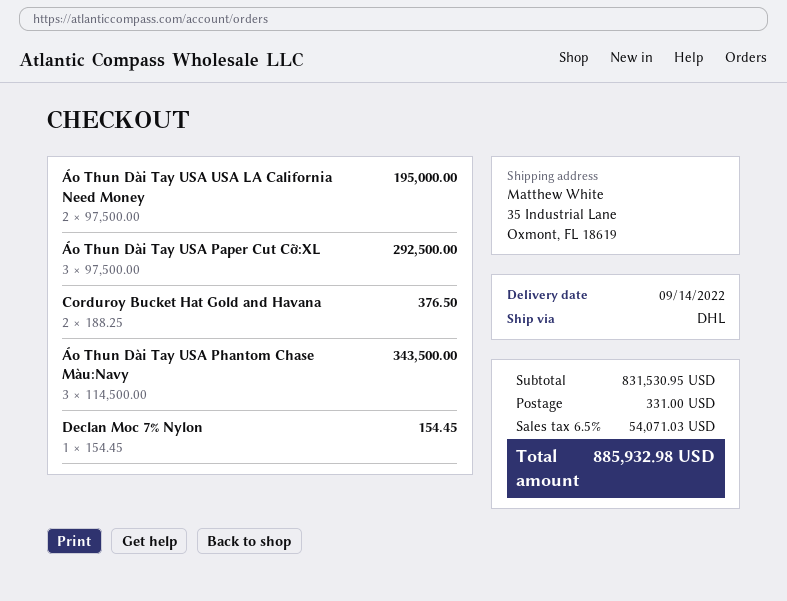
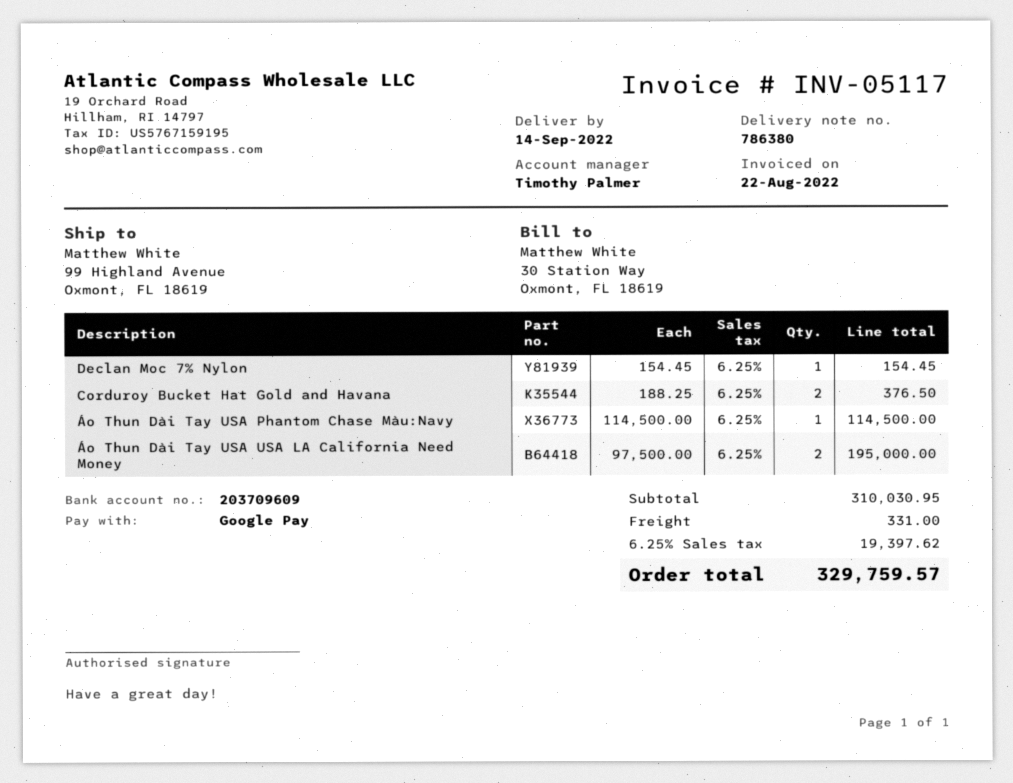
ship to: 35 Industrial Lane, Oxmont, FL 18619 -> 99 Highland Avenue, Oxmont, FL 18619
Áo Thun Dài Tay USA Paper Cut Cỡ:XL: 3 x 97500.00 = 292500.00 -> none
Áo Thun Dài Tay USA Phantom Chase Màu:Navy: 3 x 114500.00 = 343500.00 -> 1 x 114500.00 = 114500.00
subtotal: 831530.95 -> 310030.95
tax: 6.5% = 54071.03 -> 6.25% = 19397.62
total: 885932.98 -> 329759.57

